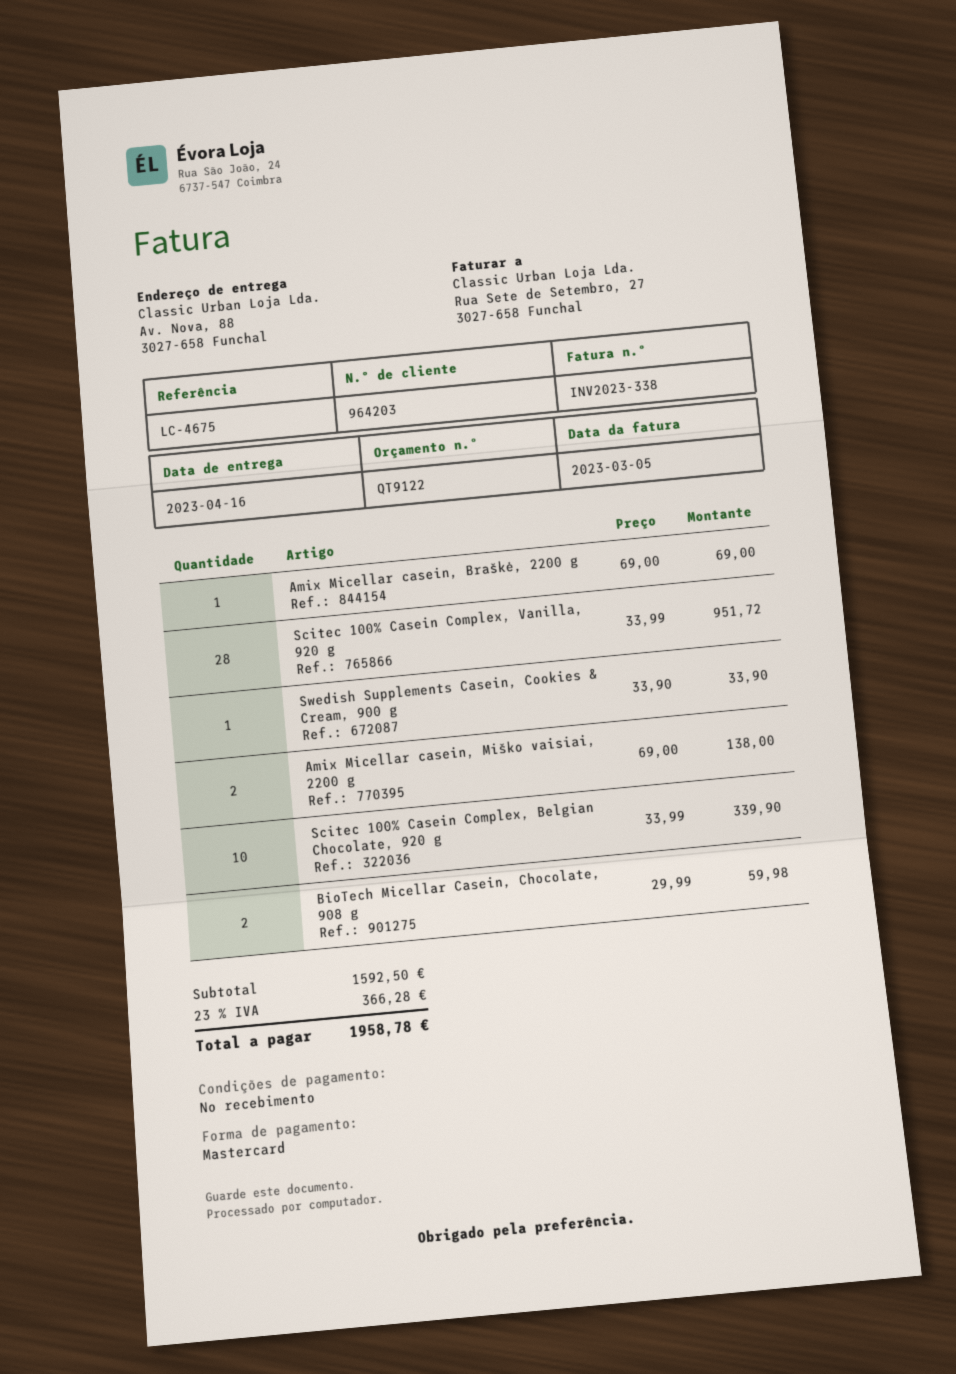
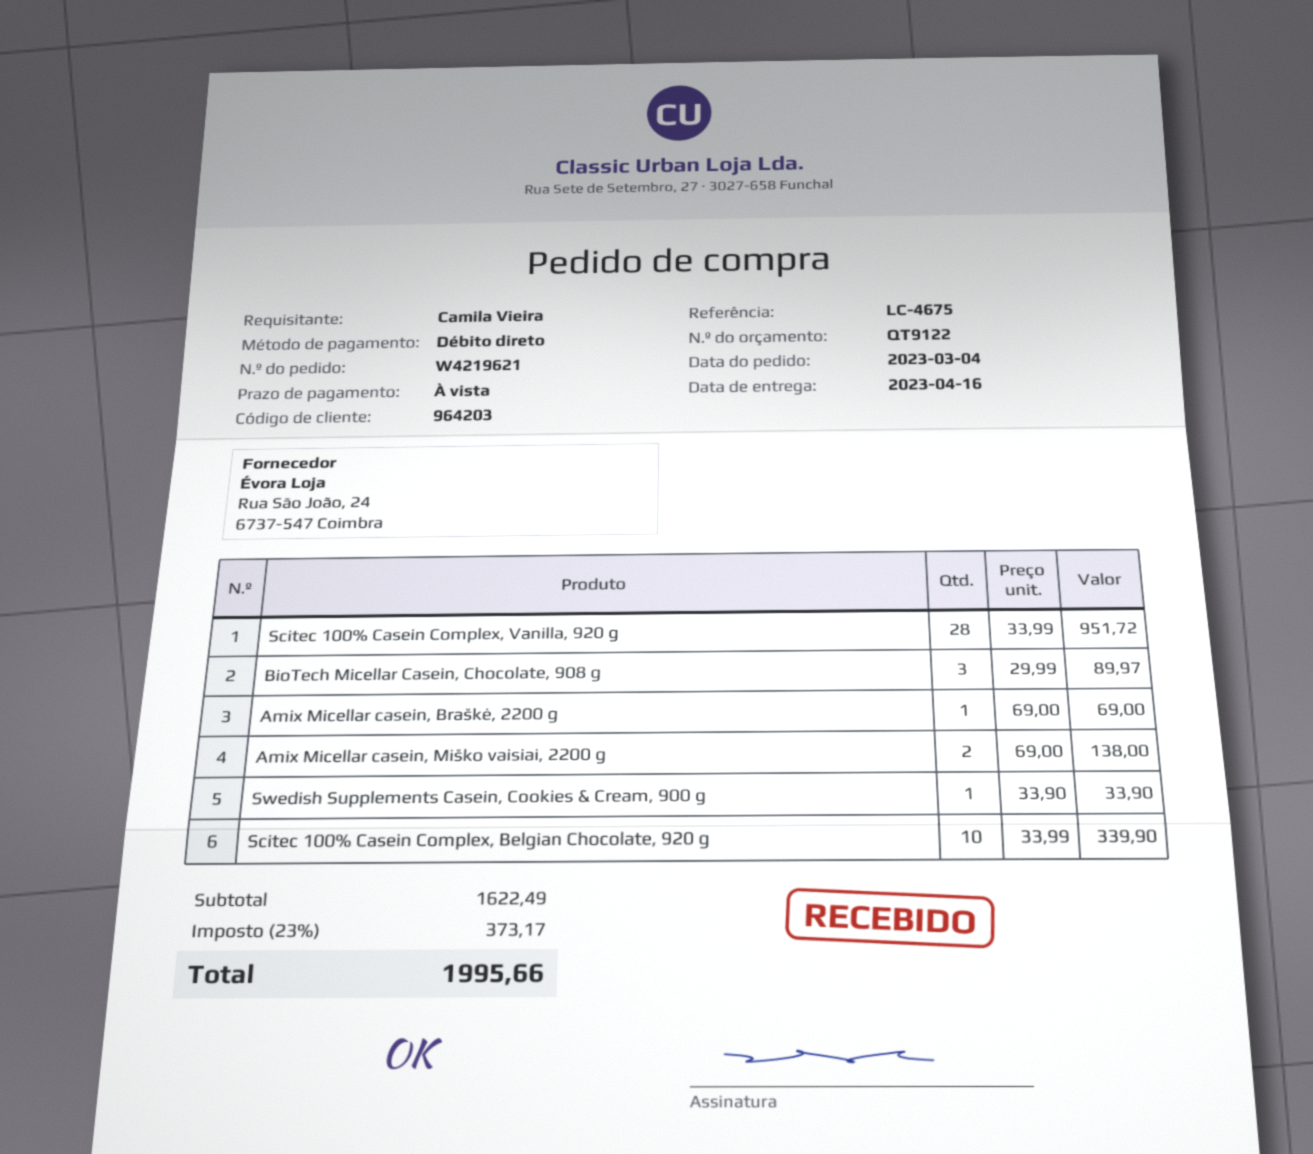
payment method: Mastercard -> direct debit
BioTech Micellar Casein, Chocolate, 908 g: 2 x 29.99 = 59.98 -> 3 x 29.99 = 89.97
subtotal: 1592.50 -> 1622.49
tax: 23% = 366.28 -> 23% = 373.17
total: 1958.78 -> 1995.66

